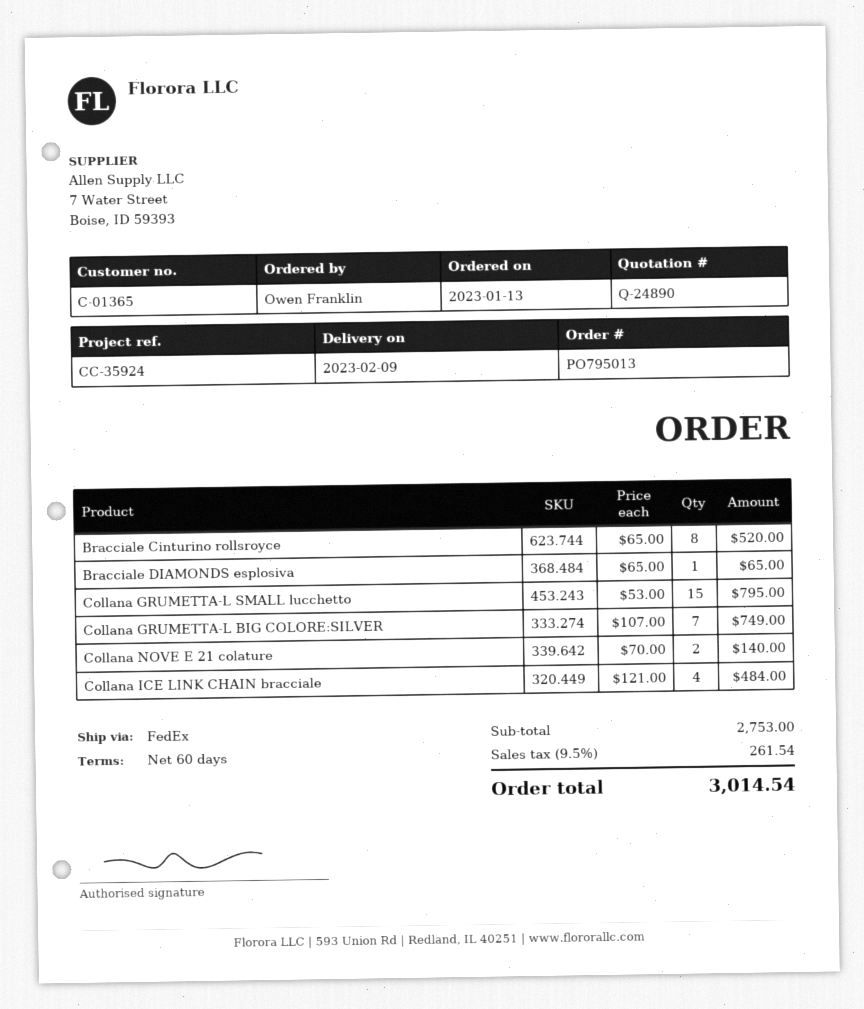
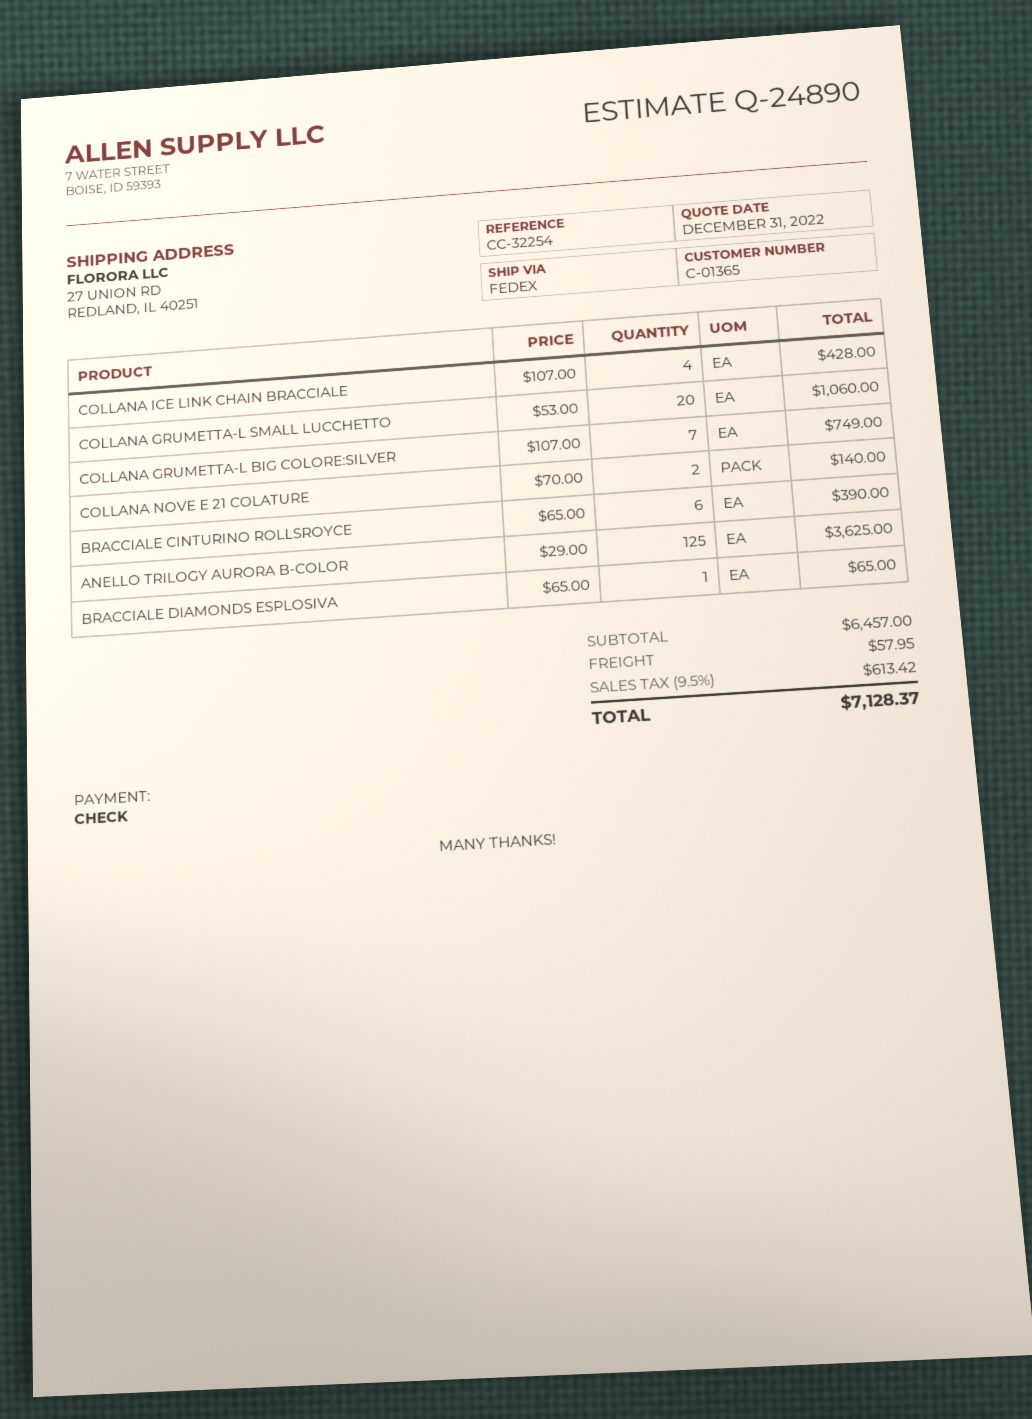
reference: CC-35924 -> CC-32254
Bracciale Cinturino rollsroyce: 8 x 65.00 = 520.00 -> 6 x 65.00 = 390.00
Collana GRUMETTA-L SMALL lucchetto: 15 x 53.00 = 795.00 -> 20 x 53.00 = 1060.00
Collana ICE LINK CHAIN bracciale: 4 x 121.00 = 484.00 -> 4 x 107.00 = 428.00
ANELLO TRILOGY AURORA B-COLOR: none -> 125 x 29.00 = 3625.00
subtotal: 2753.00 -> 6457.00
shipping: none -> 57.95
tax: 9.5% = 261.54 -> 9.5% = 613.42
total: 3014.54 -> 7128.37

